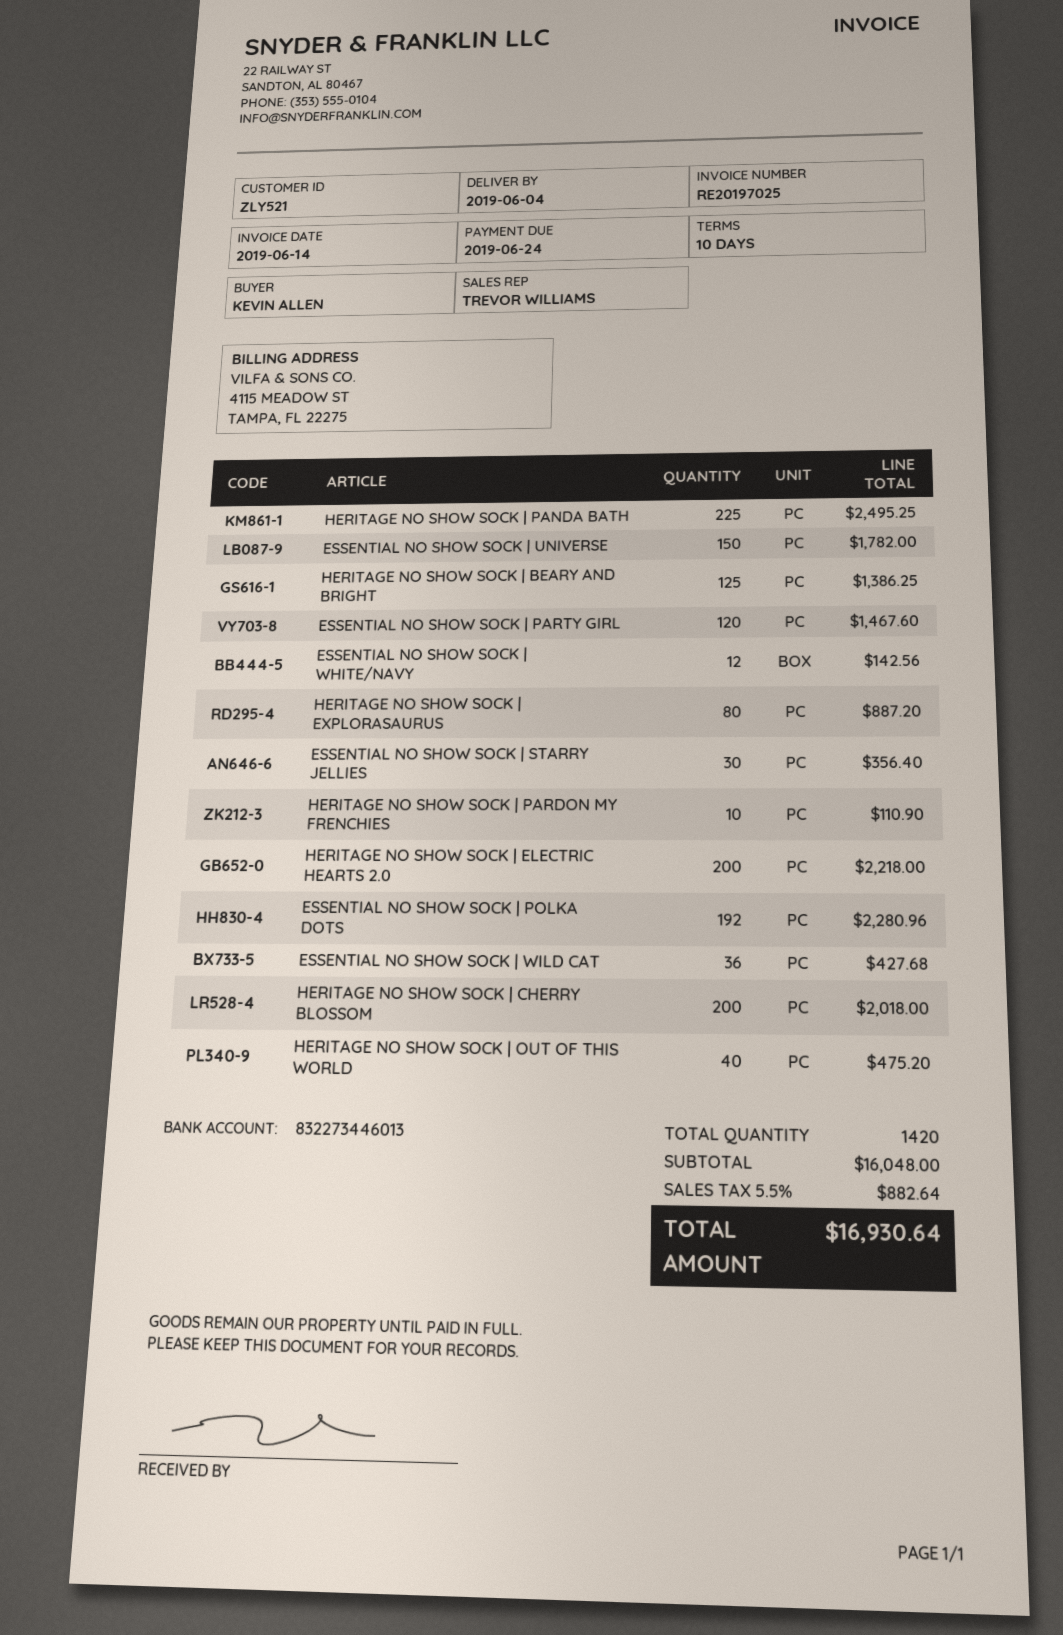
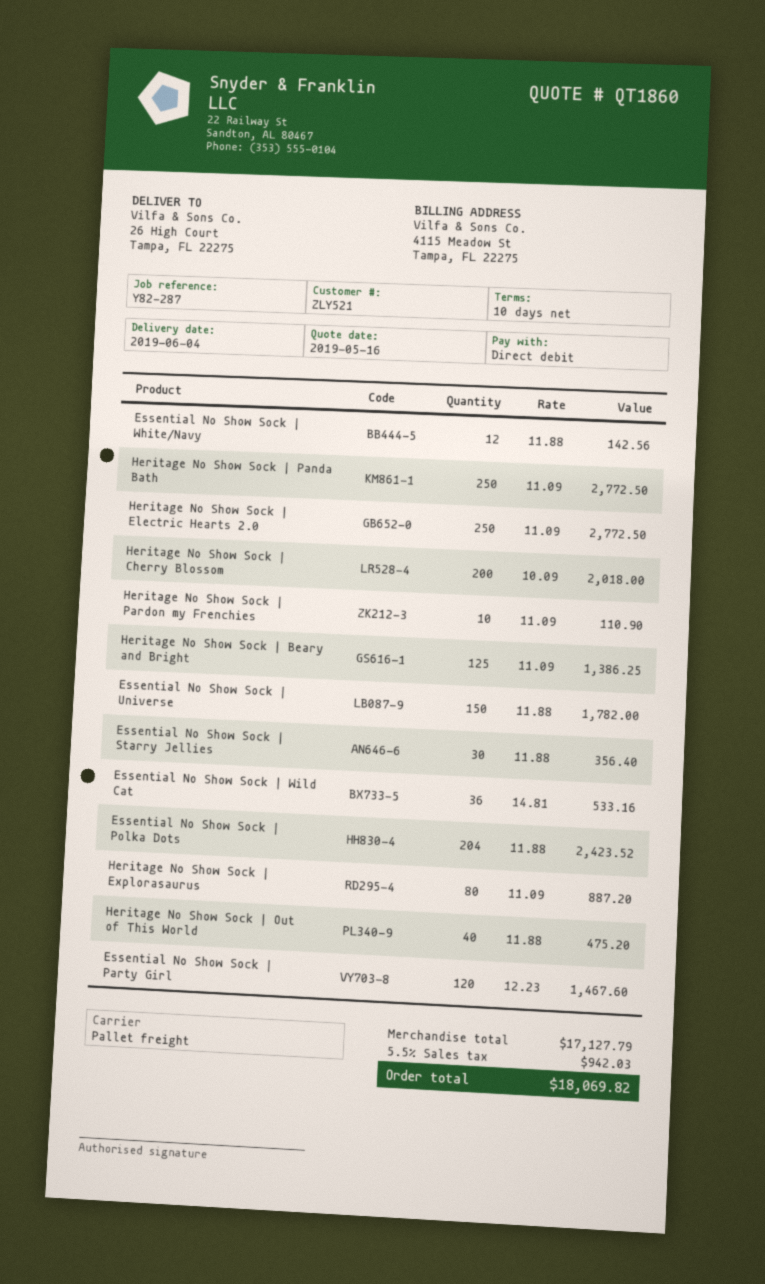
HERITAGE NO SHOW SOCK | PANDA BATH: 225 for 2495.25 -> 250 for 2772.50
HERITAGE NO SHOW SOCK | ELECTRIC HEARTS 2.0: 200 for 2218.00 -> 250 for 2772.50
ESSENTIAL NO SHOW SOCK | POLKA DOTS: 192 for 2280.96 -> 204 for 2423.52
ESSENTIAL NO SHOW SOCK | WILD CAT: 36 for 427.68 -> 36 for 533.16
subtotal: 16048.00 -> 17127.79
tax: 5.5% = 882.64 -> 5.5% = 942.03
total: 16930.64 -> 18069.82

